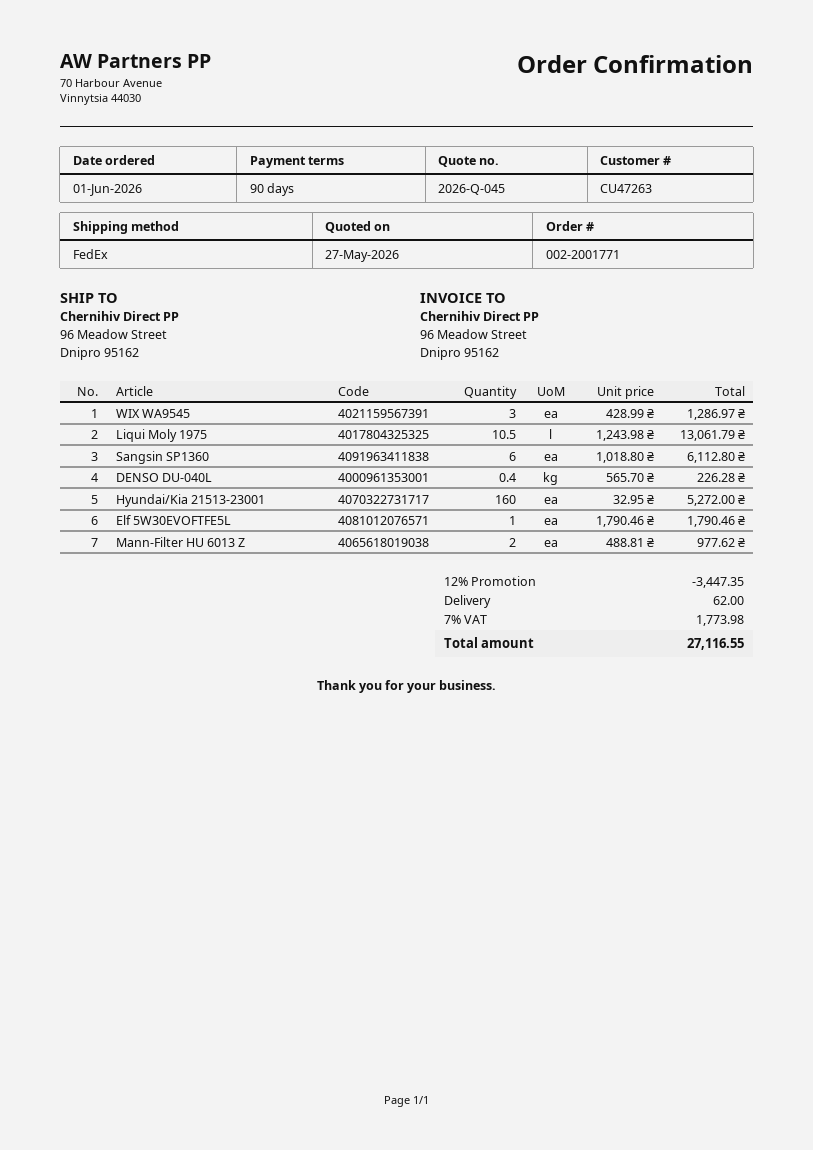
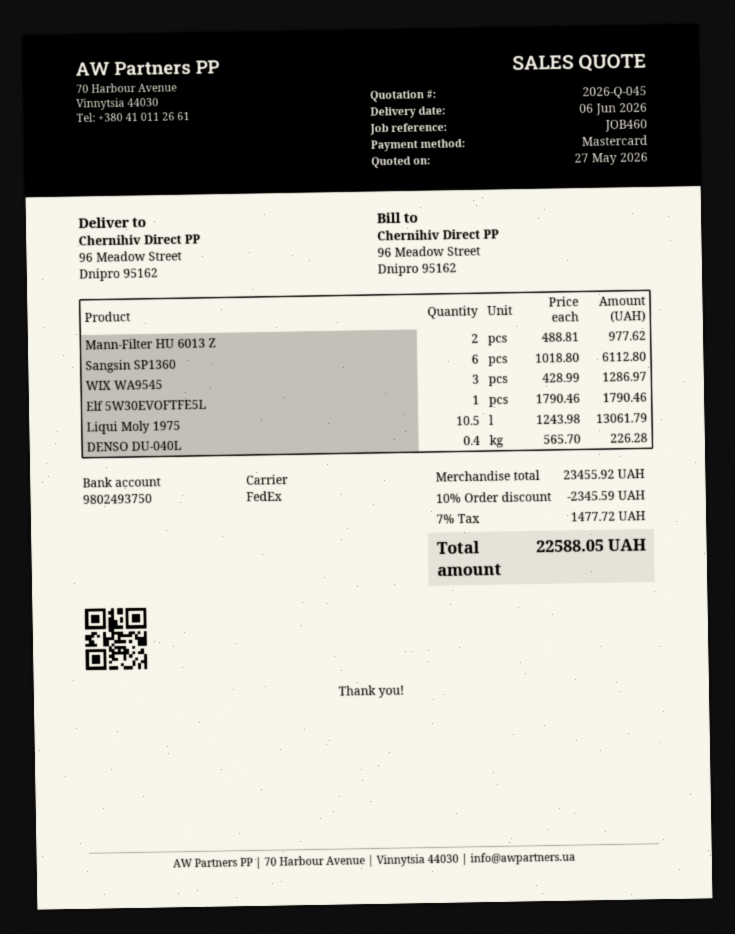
Hyundai/Kia 21513-23001: 160 x 32.95 = 5272.00 -> none
discount: 12% = 3447.35 -> 10% = 2345.59
shipping: 62.00 -> none
tax: 7% = 1773.98 -> 7% = 1477.72
total: 27116.55 -> 22588.05

